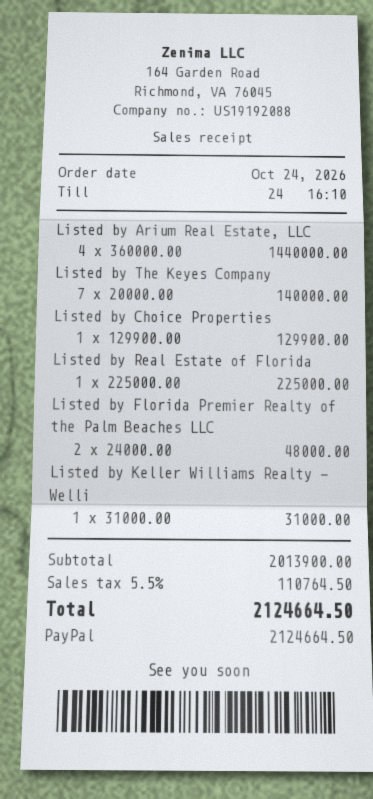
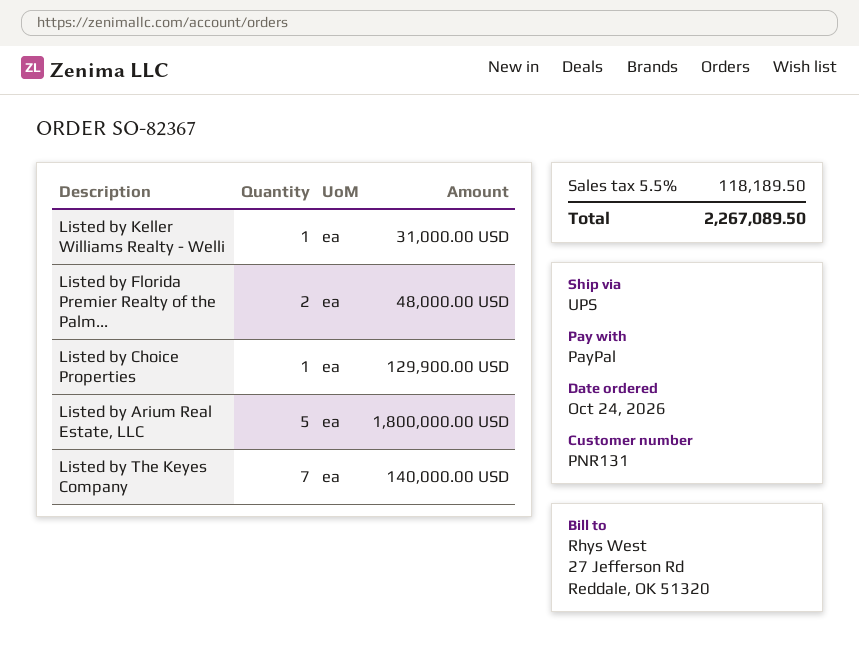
Listed by Arium Real Estate, LLC: 4 for 1440000.00 -> 5 for 1800000.00
Listed by Real Estate of Florida: 1 for 225000.00 -> none
tax: 5.5% = 110764.50 -> 5.5% = 118189.50
total: 2124664.50 -> 2267089.50

